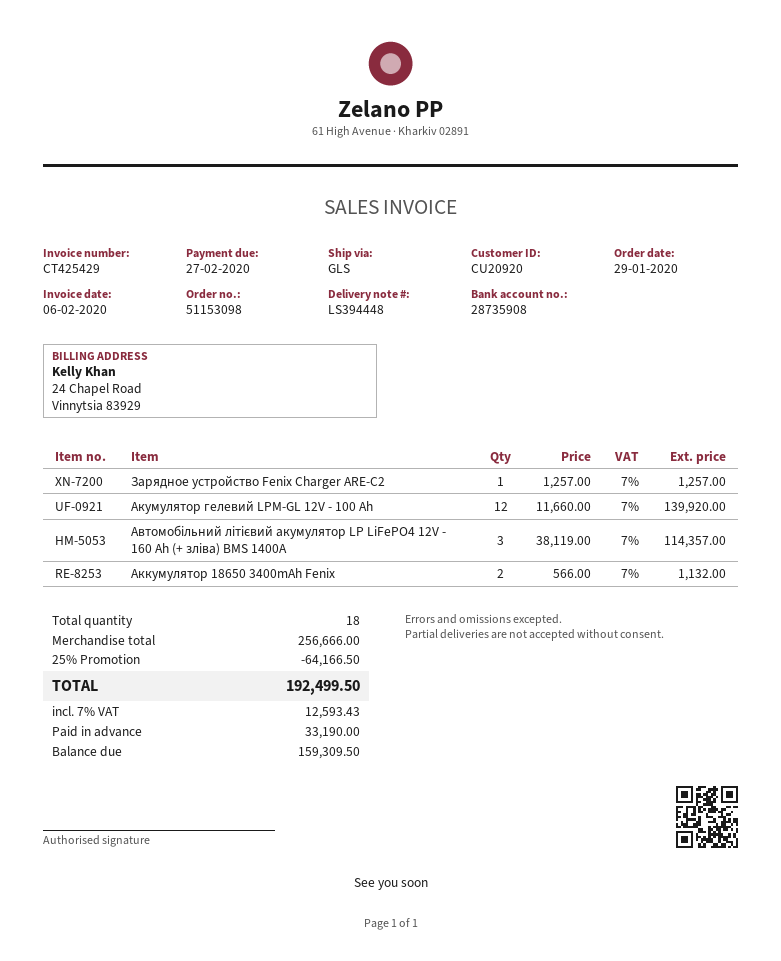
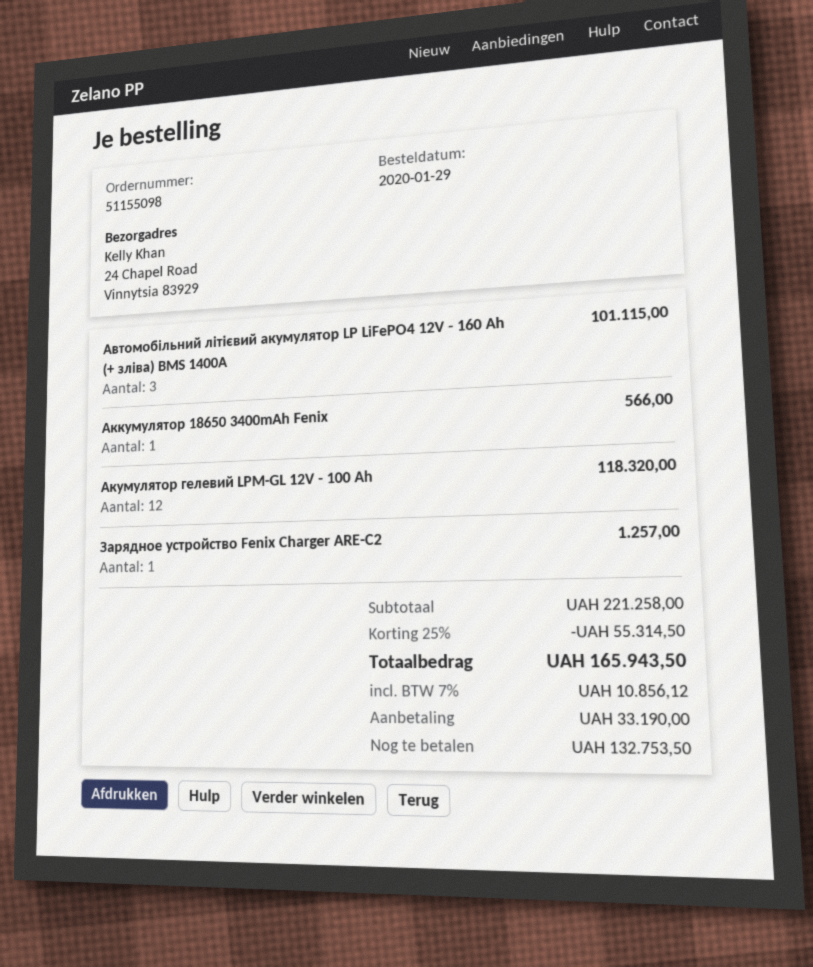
order number: 51153098 -> 51155098
Акумулятор гелевий LPM-GL 12V - 100 Ah: 12 for 139920.00 -> 12 for 118320.00
Автомобільний літієвий акумулятор LP LiFePO4 12V - 160 Ah (+ зліва) BMS 1400А: 3 for 114357.00 -> 3 for 101115.00
Аккумулятор 18650 3400mAh Fenix: 2 for 1132.00 -> 1 for 566.00
subtotal: 256666.00 -> 221258.00
discount: 25% = 64166.50 -> 25% = 55314.50
tax: 7% = 12593.43 -> 7% = 10856.12
total: 192499.50 -> 165943.50
balance: 159309.50 -> 132753.50

